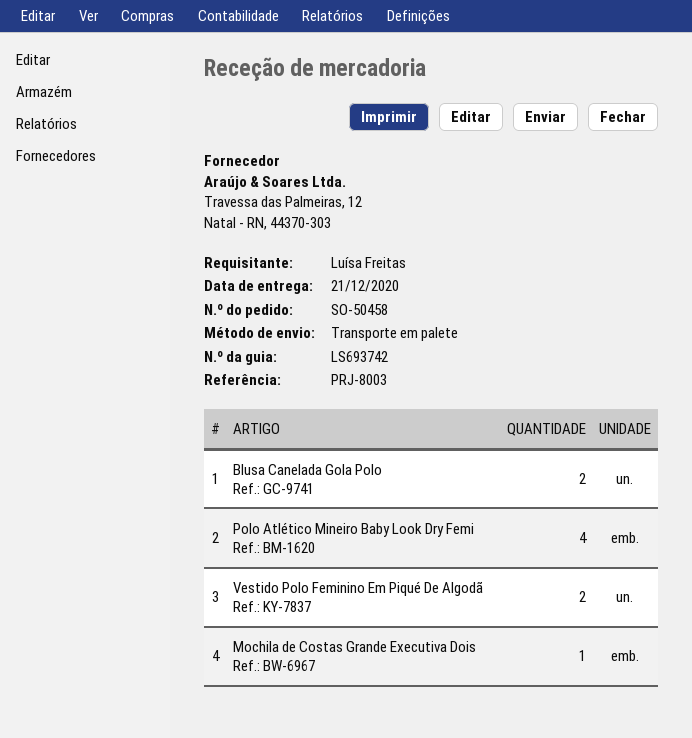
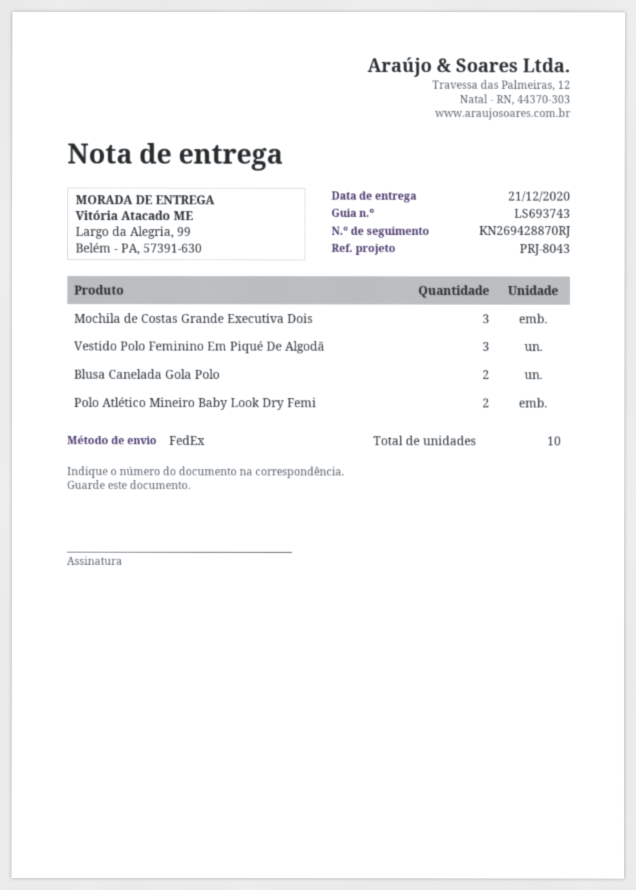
delivery note number: LS693742 -> LS693743
reference: PRJ-8003 -> PRJ-8043
shipping method: pallet freight -> FedEx
Polo Atlético Mineiro Baby Look Dry Femi: 4 -> 2
Vestido Polo Feminino Em Piqué De Algodã: 2 -> 3
Mochila de Costas Grande Executiva Dois: 1 -> 3

